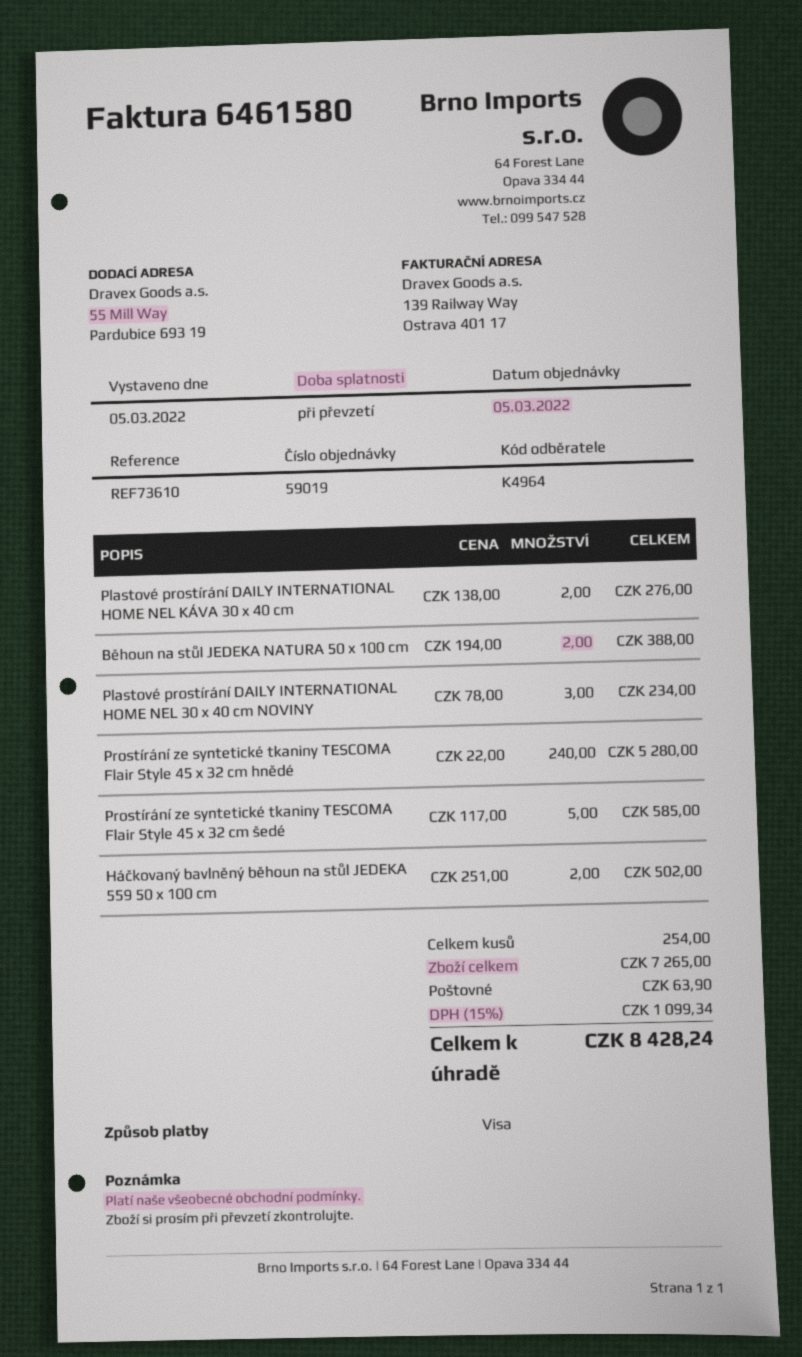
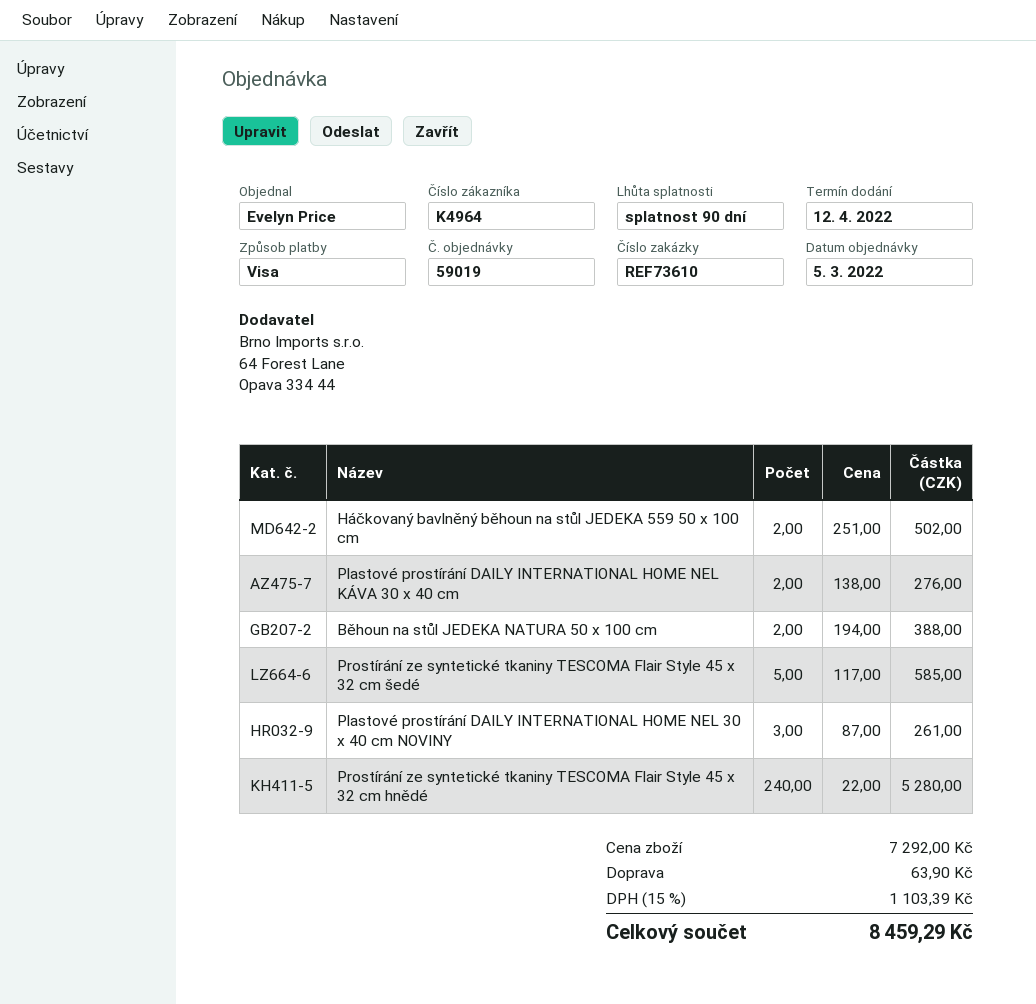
payment terms: on receipt -> 90 days
Plastové prostírání DAILY INTERNATIONAL HOME NEL 30 x 40 cm NOVINY: 3 x 78.00 = 234.00 -> 3 x 87.00 = 261.00
subtotal: 7265.00 -> 7292.00
tax: 15% = 1099.34 -> 15% = 1103.39
total: 8428.24 -> 8459.29

